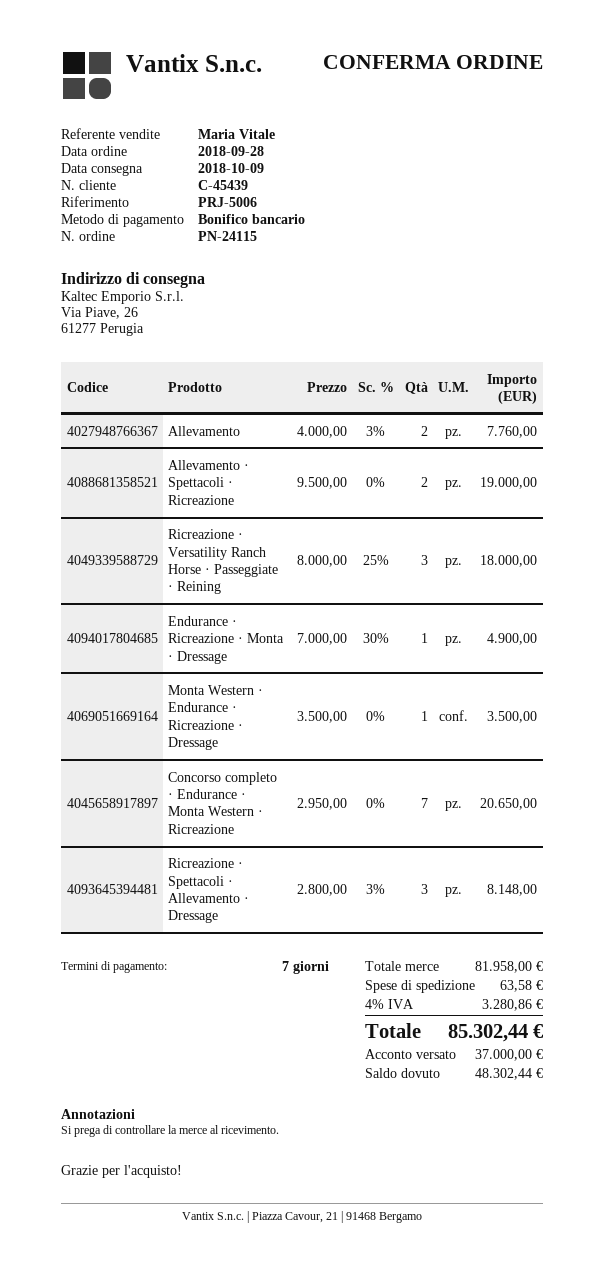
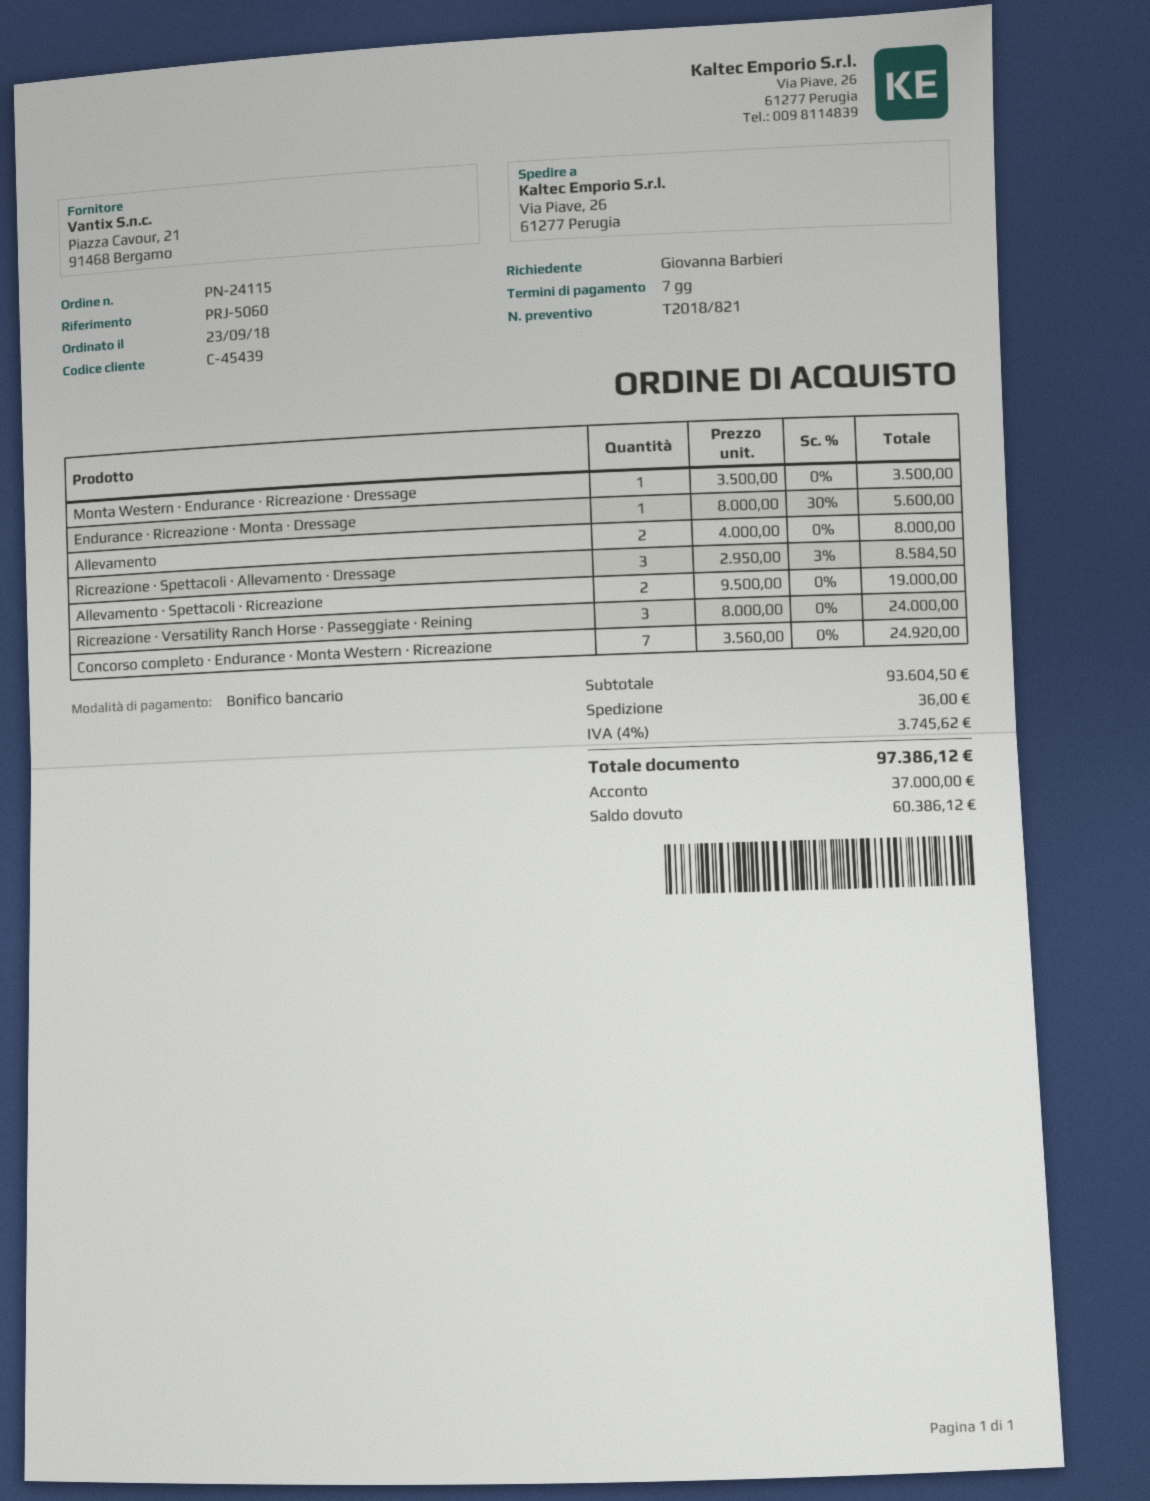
order date: 2018-09-28 -> 2018-09-23
reference: PRJ-5006 -> PRJ-5060
Allevamento: 2 x 4000.00 - 3% = 7760.00 -> 2 x 4000.00 = 8000.00
Ricreazione · Versatility Ranch Horse · Passeggiate · Reining: 3 x 8000.00 - 25% = 18000.00 -> 3 x 8000.00 = 24000.00
Endurance · Ricreazione · Monta · Dressage: 1 x 7000.00 - 30% = 4900.00 -> 1 x 8000.00 - 30% = 5600.00
Concorso completo · Endurance · Monta Western · Ricreazione: 7 x 2950.00 = 20650.00 -> 7 x 3560.00 = 24920.00
Ricreazione · Spettacoli · Allevamento · Dressage: 3 x 2800.00 - 3% = 8148.00 -> 3 x 2950.00 - 3% = 8584.50
subtotal: 81958.00 -> 93604.50
shipping: 63.58 -> 36.00
tax: 4% = 3280.86 -> 4% = 3745.62
total: 85302.44 -> 97386.12
balance: 48302.44 -> 60386.12

